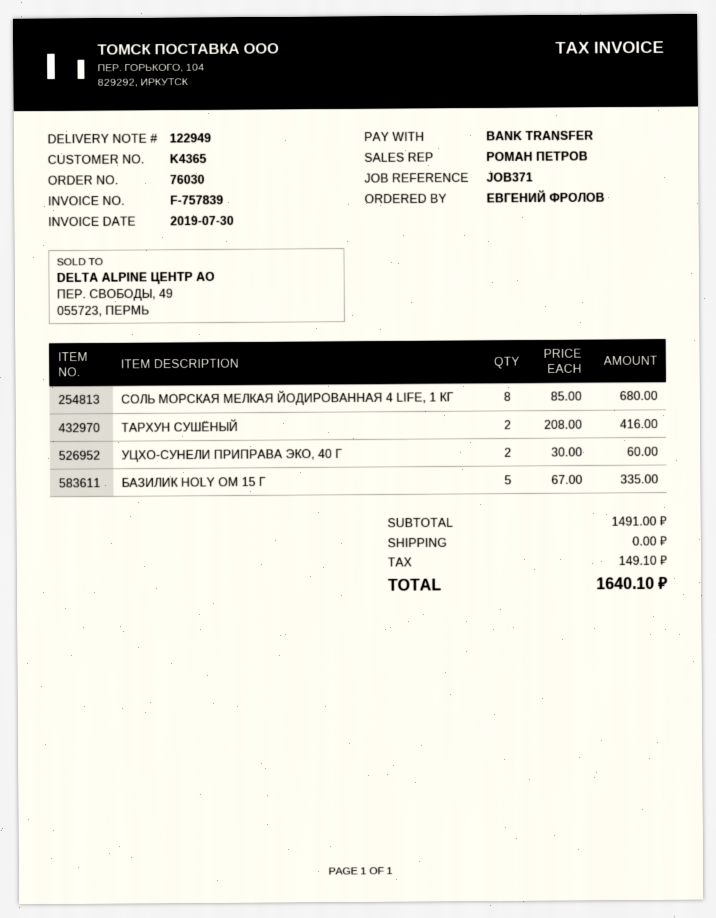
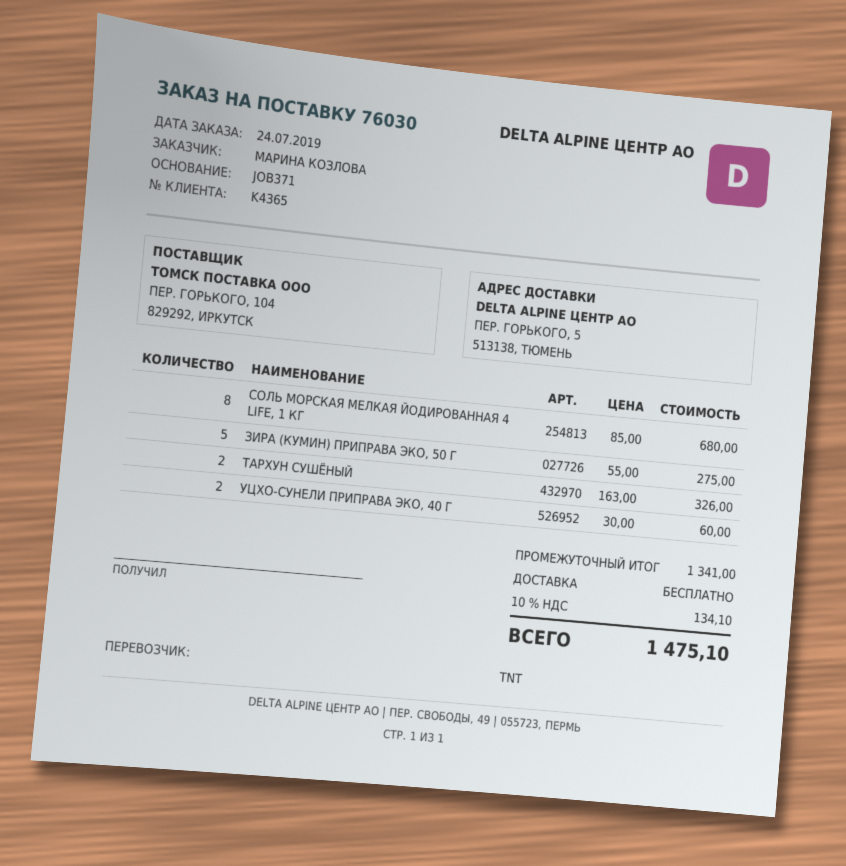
ordered by: ЕВГЕНИЙ ФРОЛОВ -> МАРИНА КОЗЛОВА
ТАРХУН СУШЁНЫЙ: 2 x 208.00 = 416.00 -> 2 x 163.00 = 326.00
БАЗИЛИК HOLY OM 15 Г: 5 x 67.00 = 335.00 -> none
ЗИРА (КУМИН) ПРИПРАВА ЭКО, 50 Г: none -> 5 x 55.00 = 275.00
subtotal: 1491.00 -> 1341.00
tax: 149.10 -> 134.10
total: 1640.10 -> 1475.10

